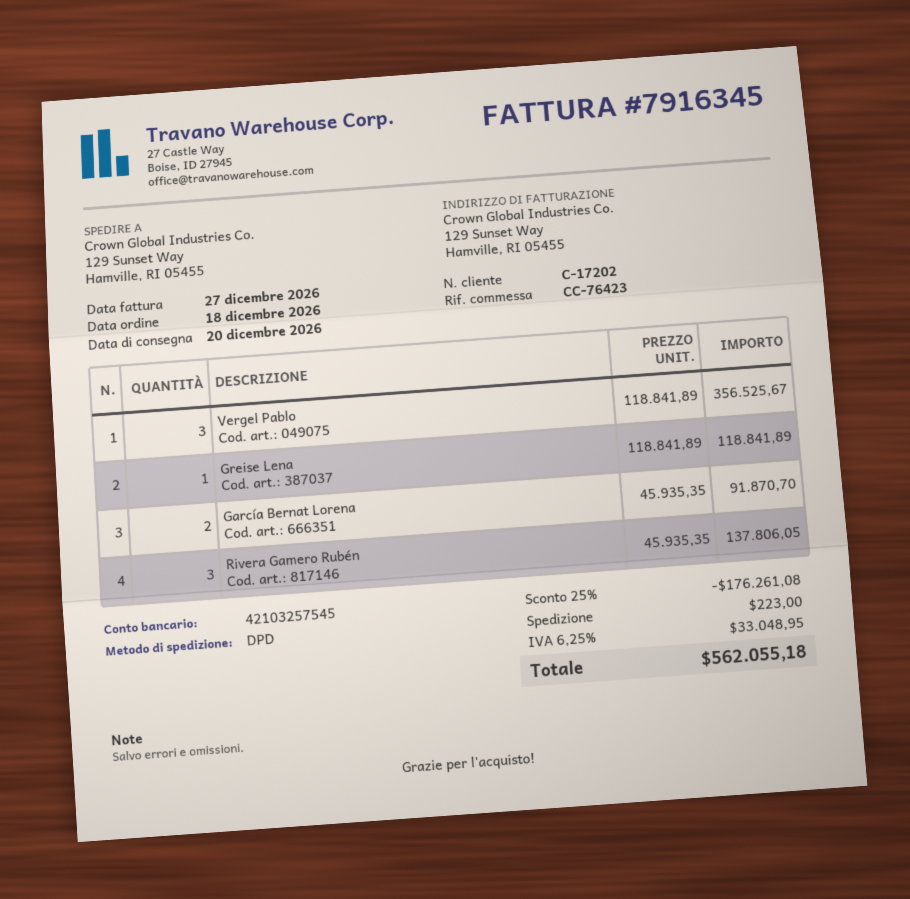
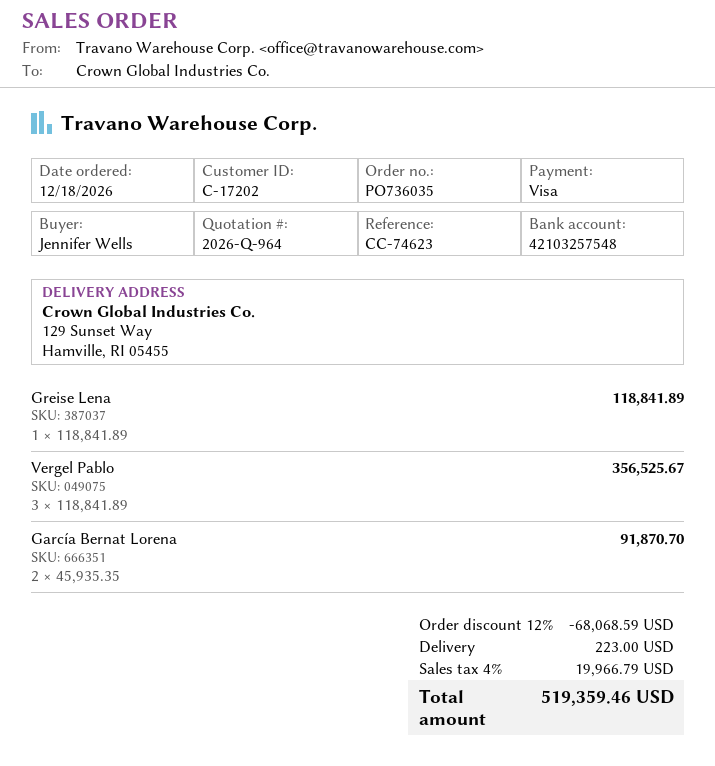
reference: CC-76423 -> CC-74623
bank account: 42103257545 -> 42103257548
Rivera Gamero Rubén: 3 x 45935.35 = 137806.05 -> none
discount: 25% = 176261.08 -> 12% = 68068.59
tax: 6.25% = 33048.95 -> 4% = 19966.79
total: 562055.18 -> 519359.46

